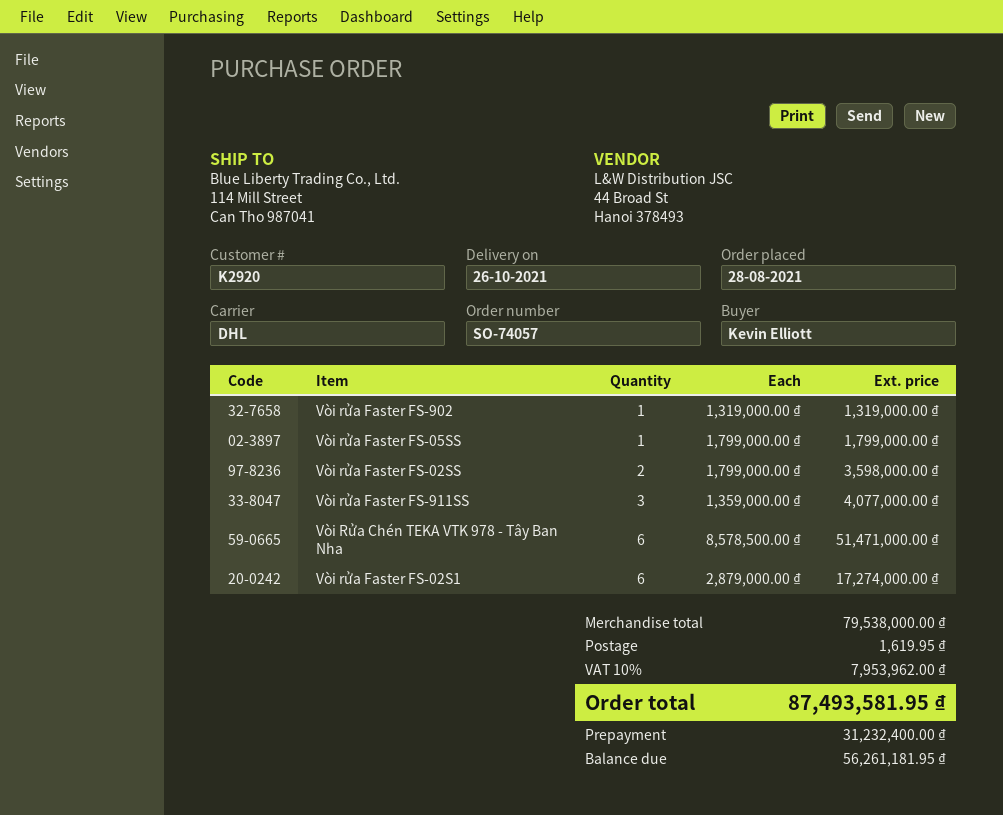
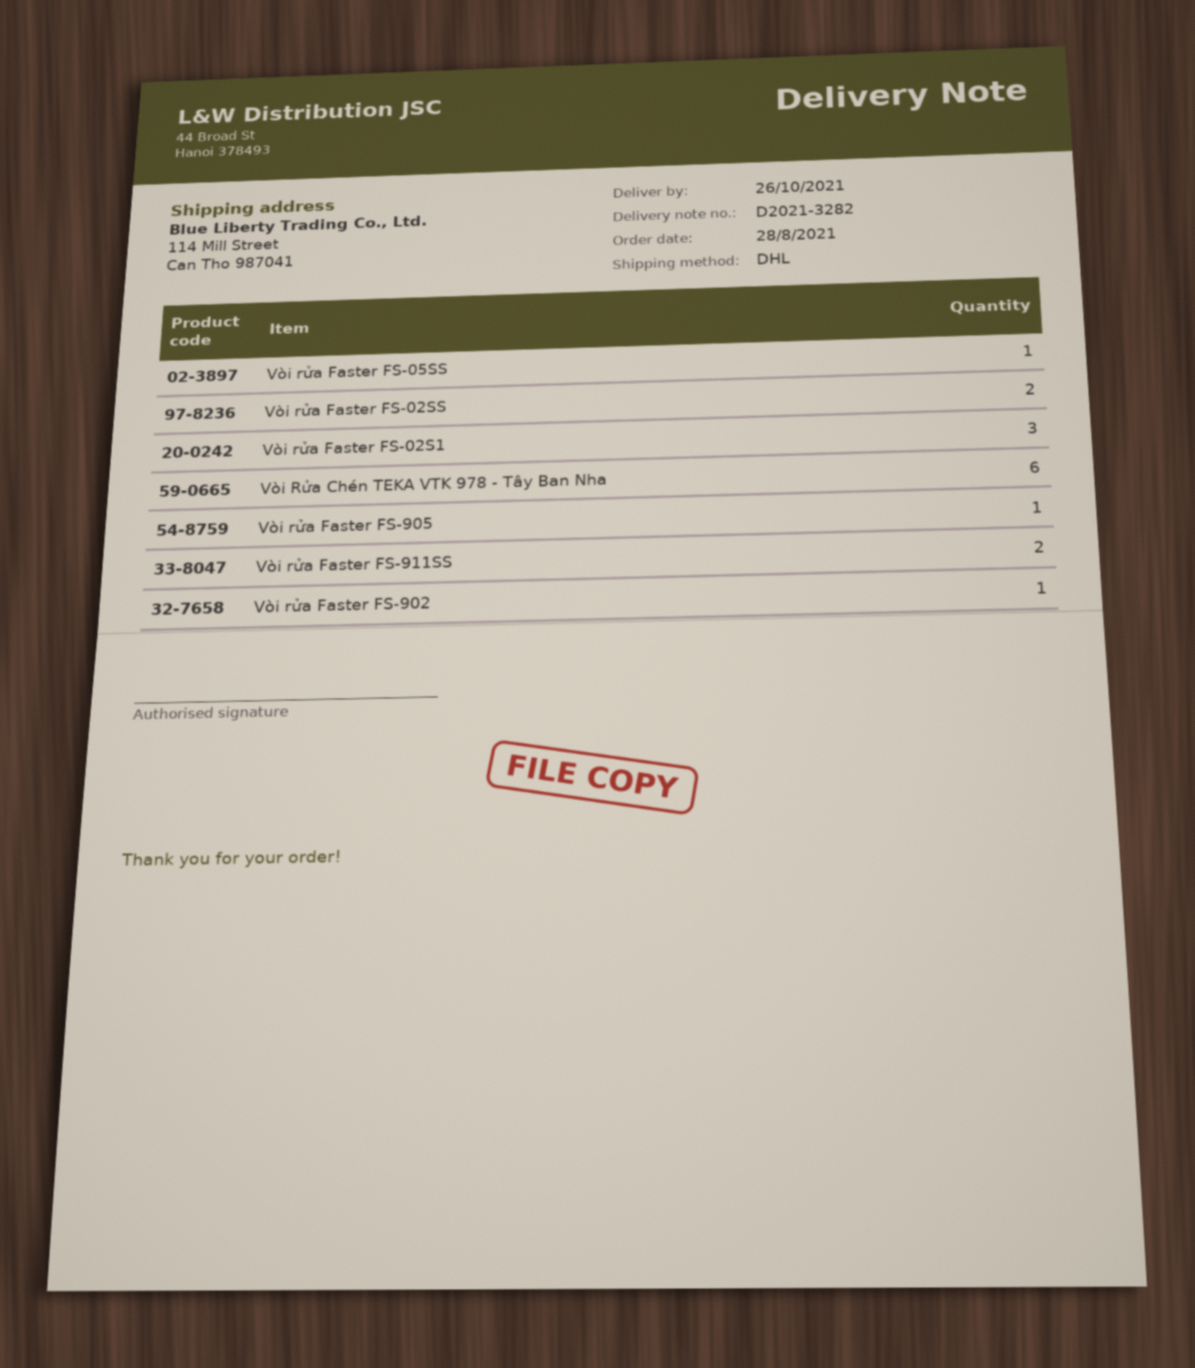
Vòi rửa Faster FS-911SS: 3 -> 2
Vòi rửa Faster FS-02S1: 6 -> 3
Vòi rửa Faster FS-905: none -> 1

